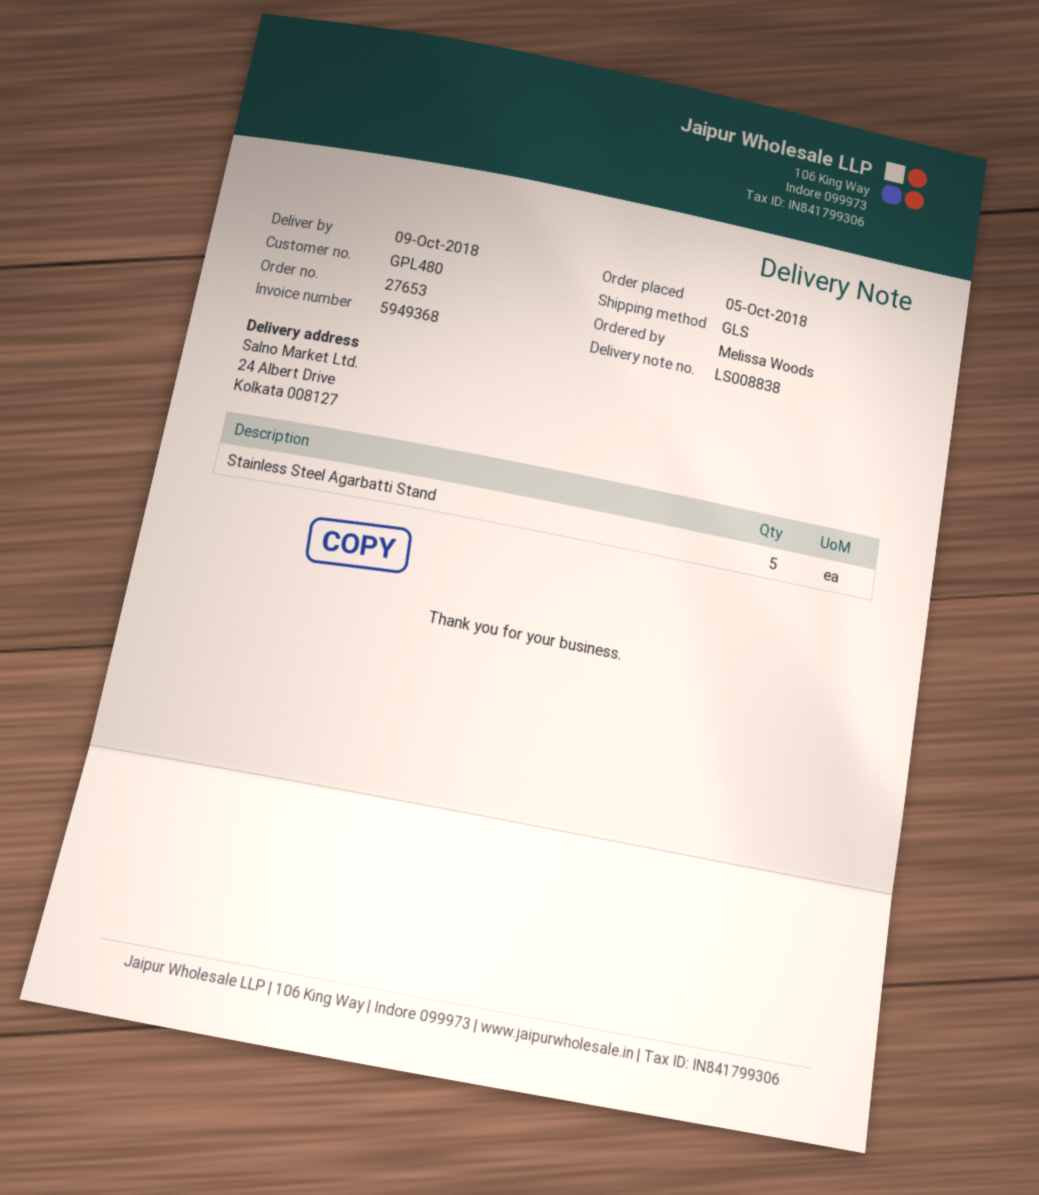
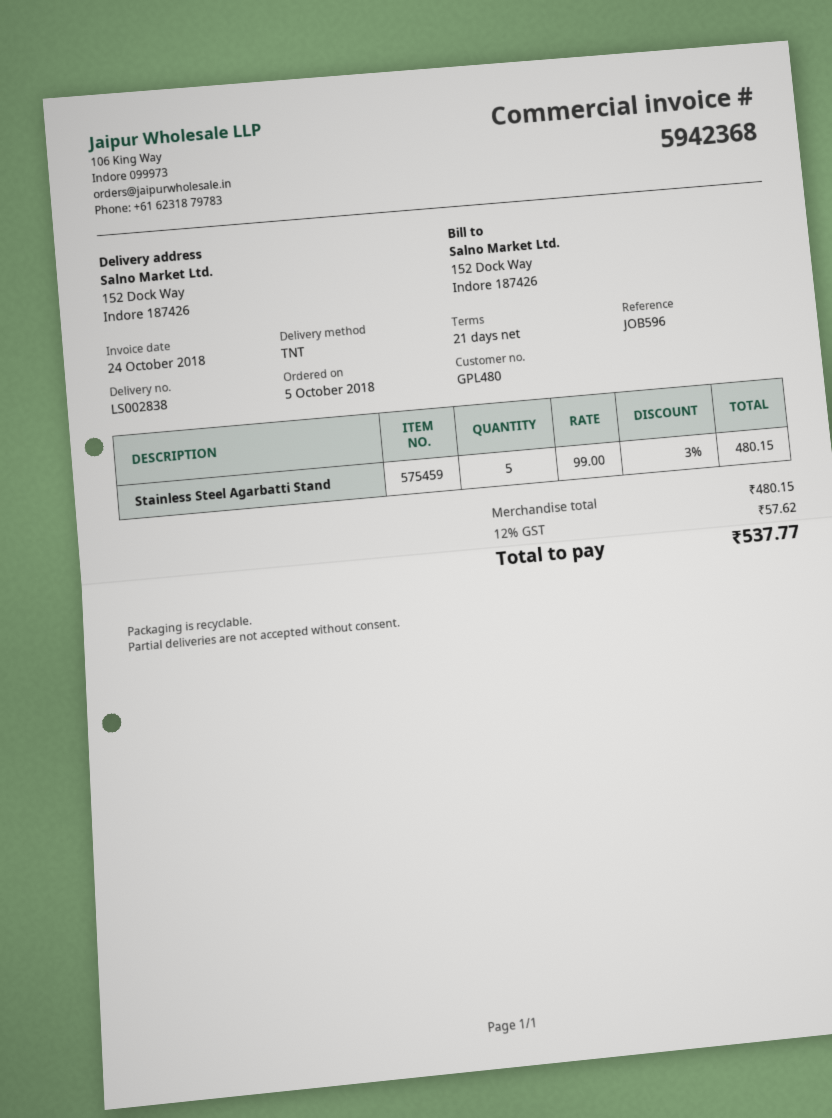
delivery note number: LS008838 -> LS002838
invoice number: 5949368 -> 5942368
shipping method: GLS -> TNT
ship to: 24 Albert Drive, Kolkata 008127 -> 152 Dock Way, Indore 187426

